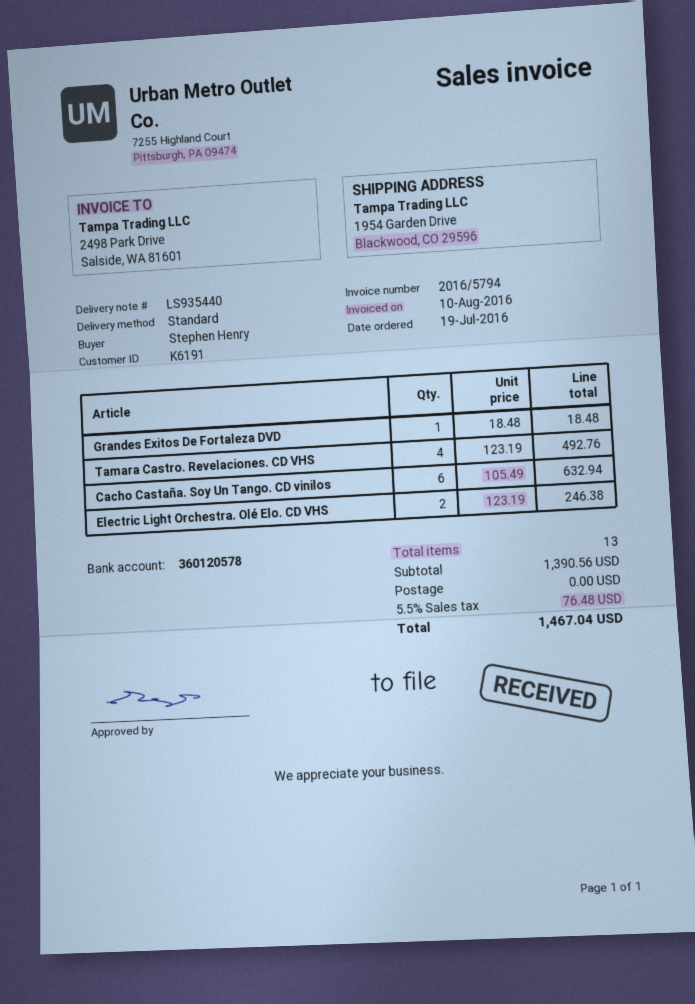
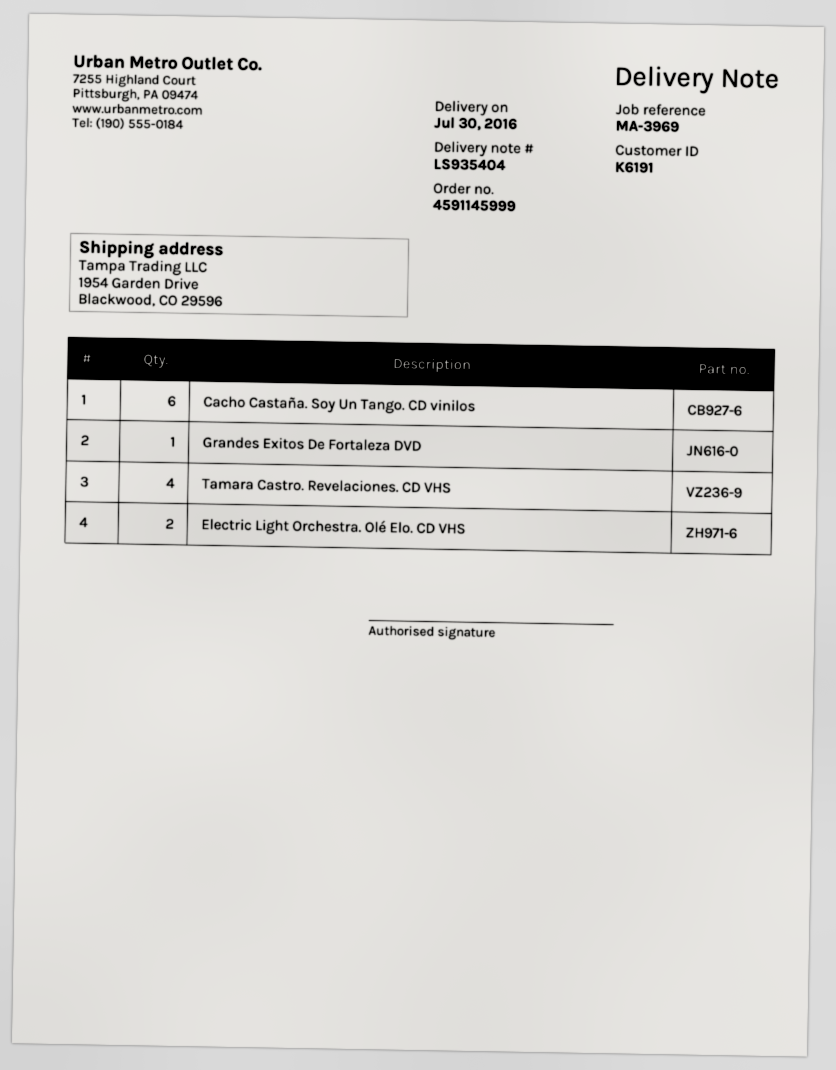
delivery note number: LS935440 -> LS935404

